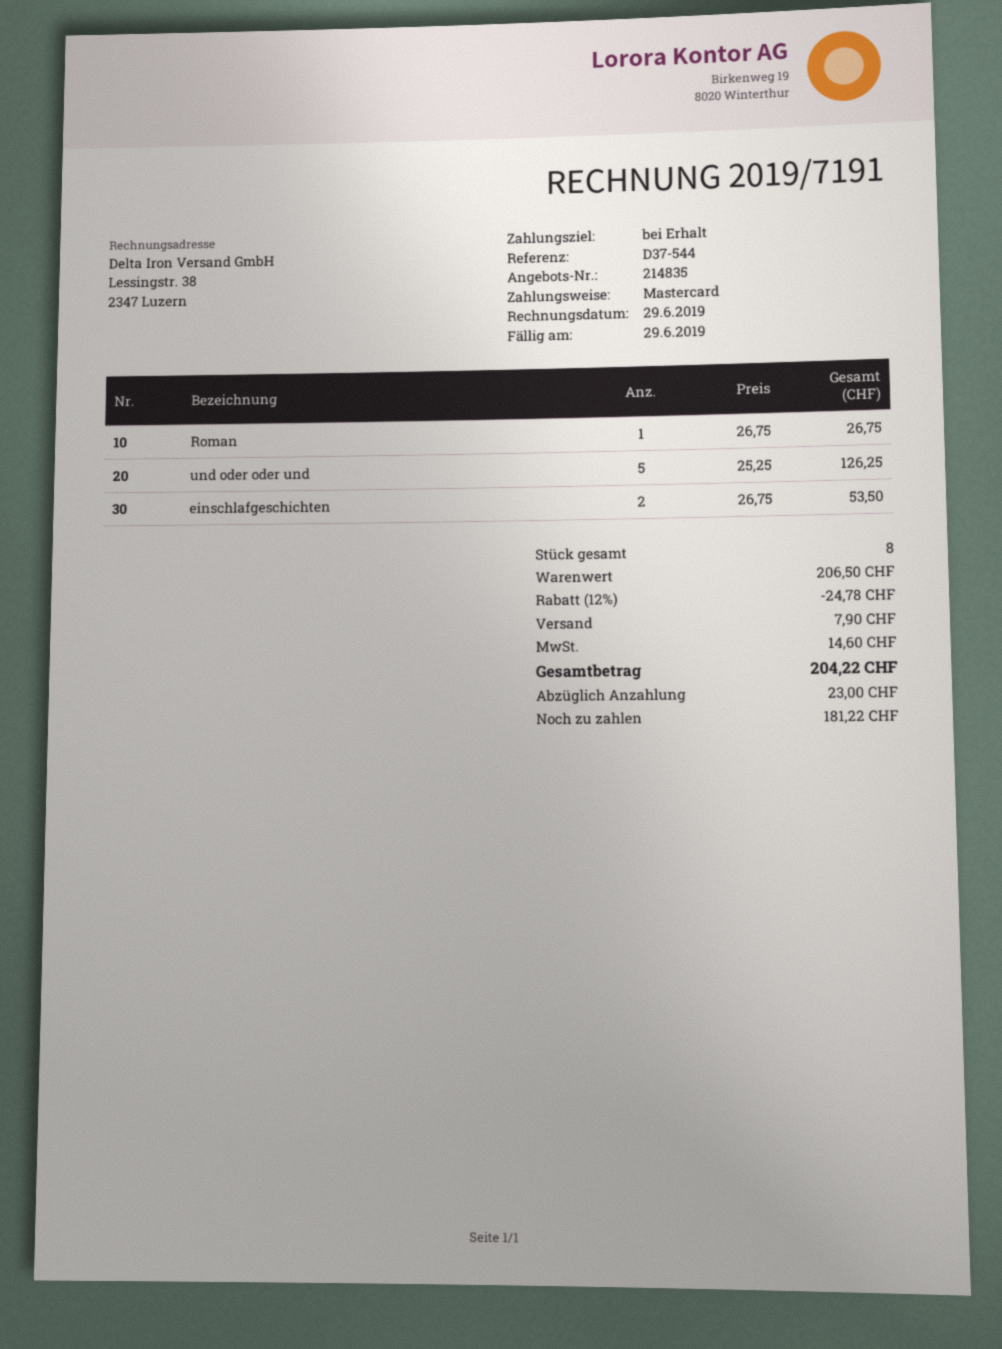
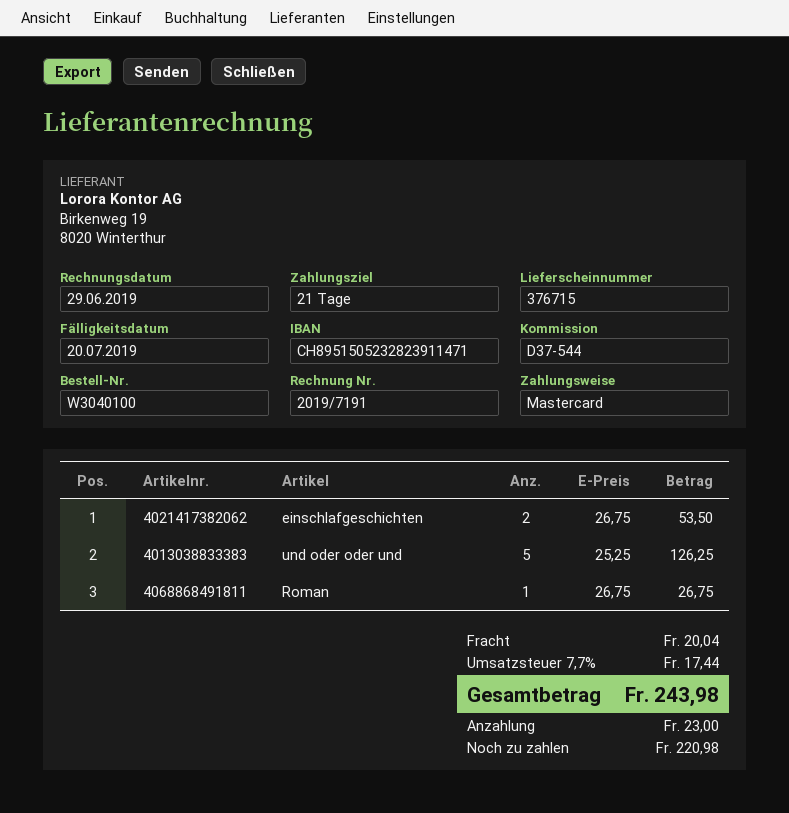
payment terms: on receipt -> 21 days
due date: 2019-06-29 -> 2019-07-20
discount: 12% = 24.78 -> none
shipping: 7.90 -> 20.04
tax: 14.60 -> 17.44
total: 204.22 -> 243.98
balance: 181.22 -> 220.98

